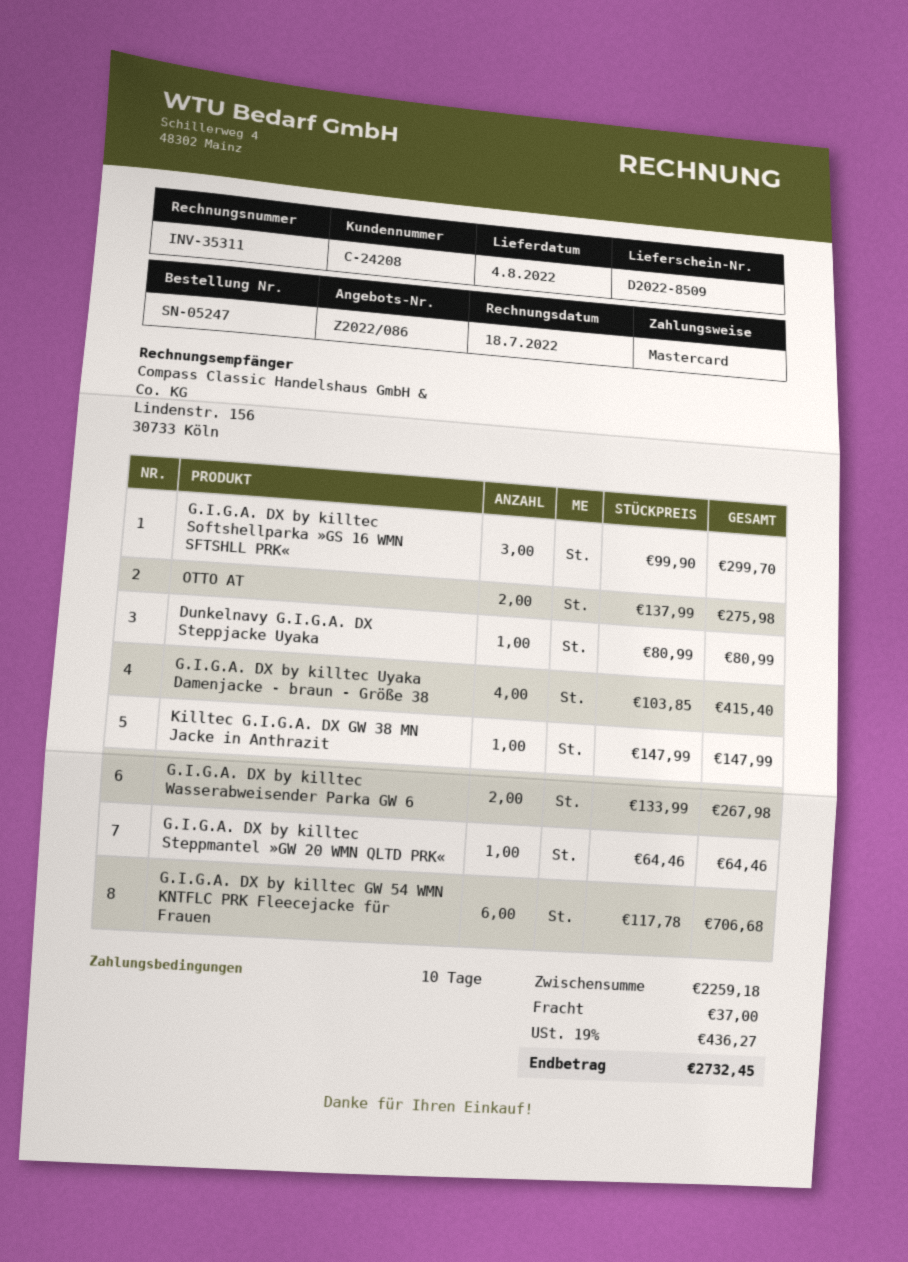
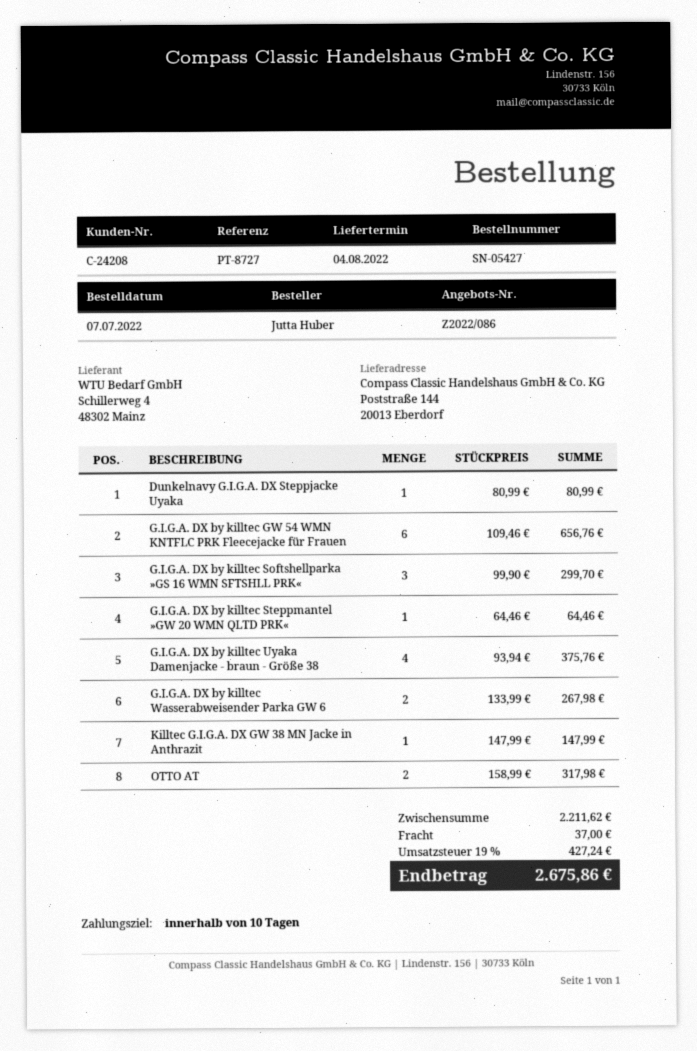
order number: SN-05247 -> SN-05427
OTTO AT: 2 x 137.99 = 275.98 -> 2 x 158.99 = 317.98
G.I.G.A. DX by killtec Uyaka Damenjacke - braun - Größe 38: 4 x 103.85 = 415.40 -> 4 x 93.94 = 375.76
G.I.G.A. DX by killtec GW 54 WMN KNTFLC PRK Fleecejacke für Frauen: 6 x 117.78 = 706.68 -> 6 x 109.46 = 656.76
subtotal: 2259.18 -> 2211.62
tax: 19% = 436.27 -> 19% = 427.24
total: 2732.45 -> 2675.86

